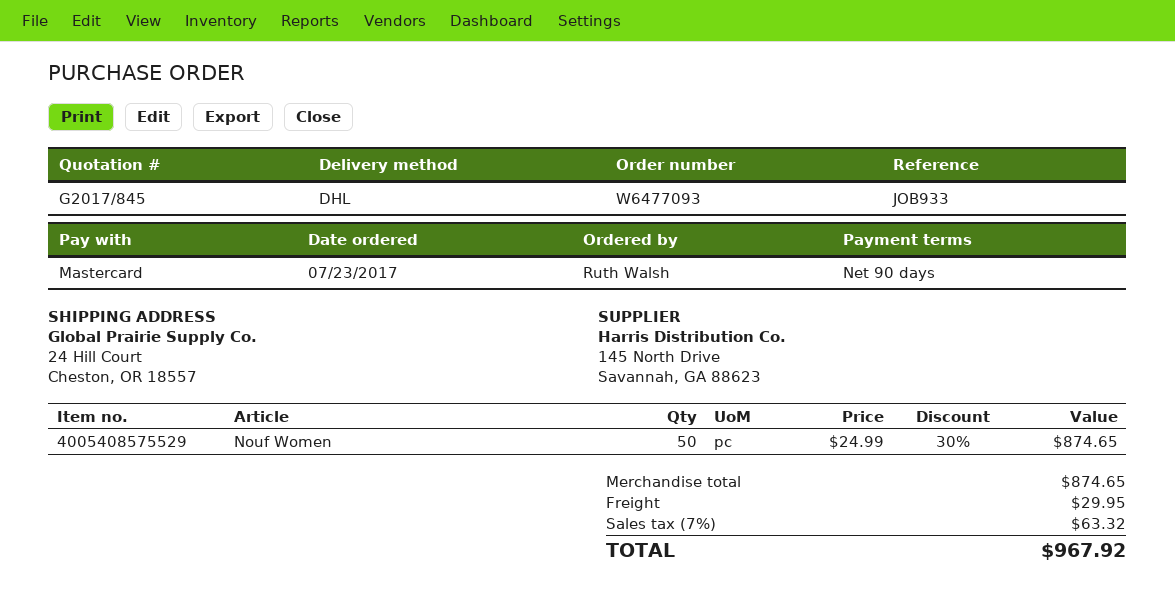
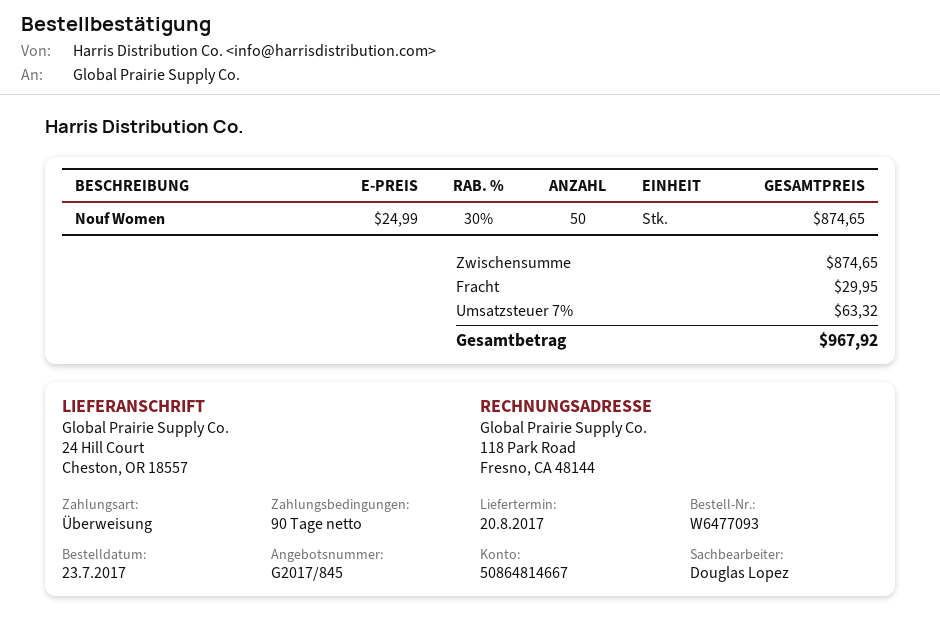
payment method: Mastercard -> bank transfer

